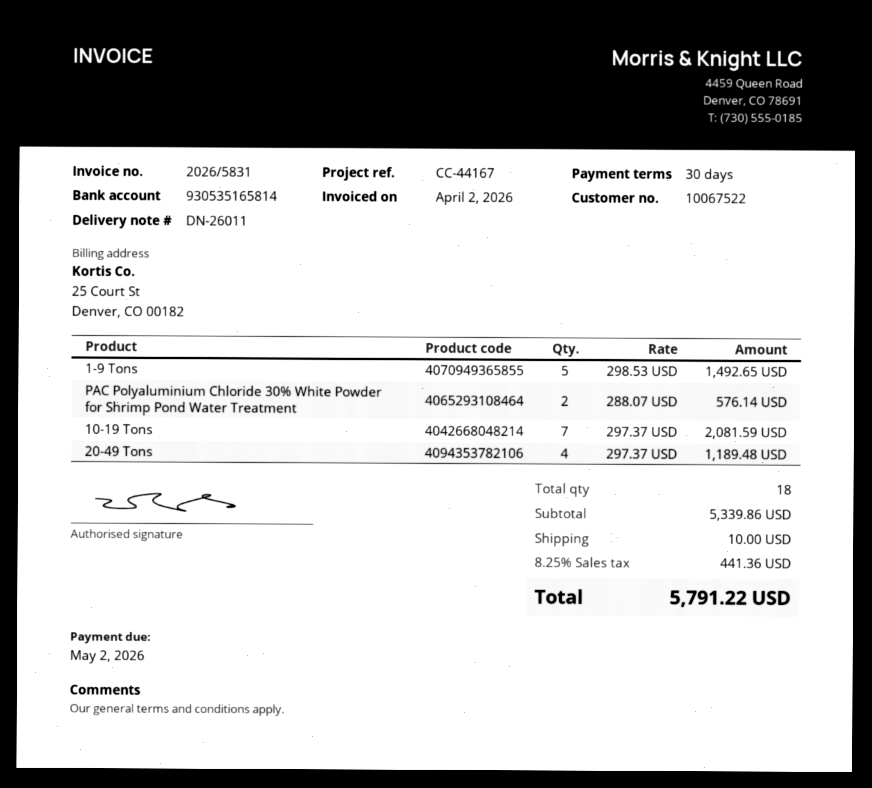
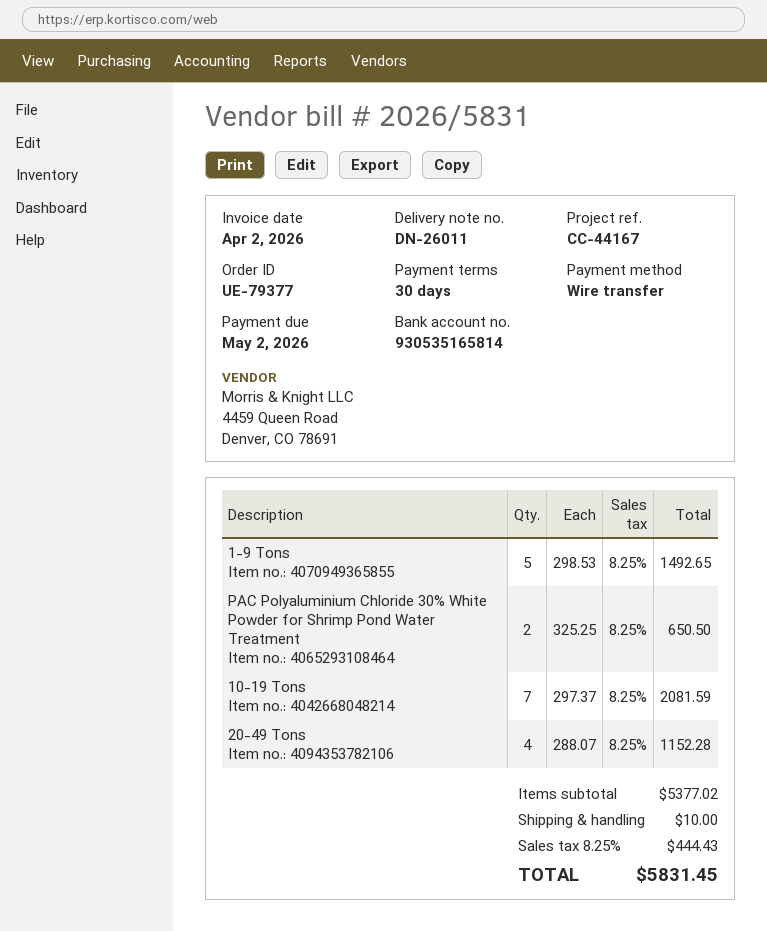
PAC Polyaluminium Chloride 30% White Powder for Shrimp Pond Water Treatment: 2 x 288.07 = 576.14 -> 2 x 325.25 = 650.50
20-49 Tons: 4 x 297.37 = 1189.48 -> 4 x 288.07 = 1152.28
subtotal: 5339.86 -> 5377.02
tax: 8.25% = 441.36 -> 8.25% = 444.43
total: 5791.22 -> 5831.45

